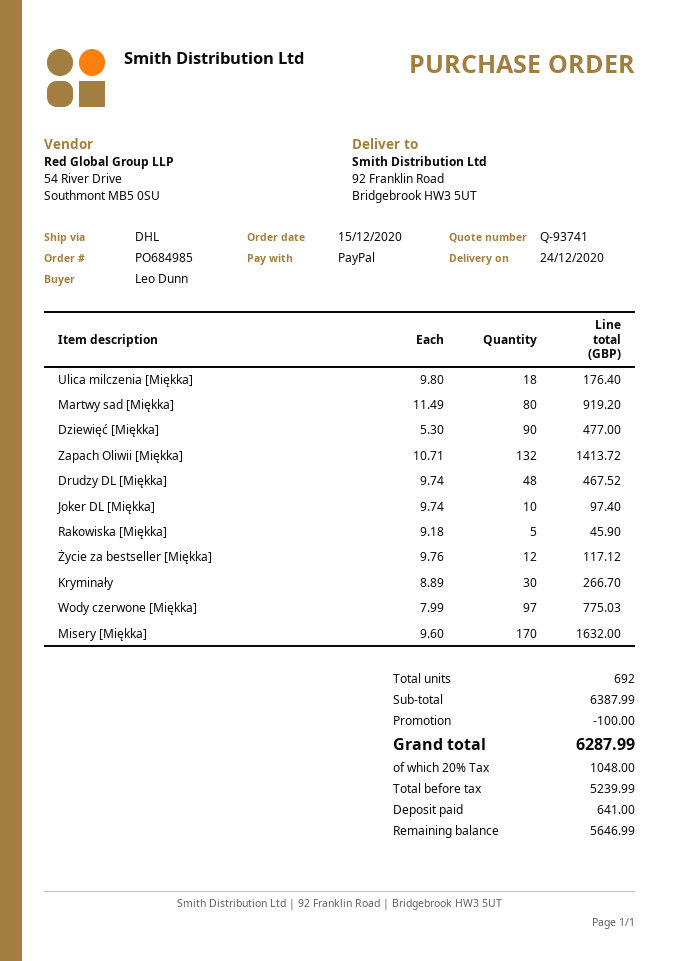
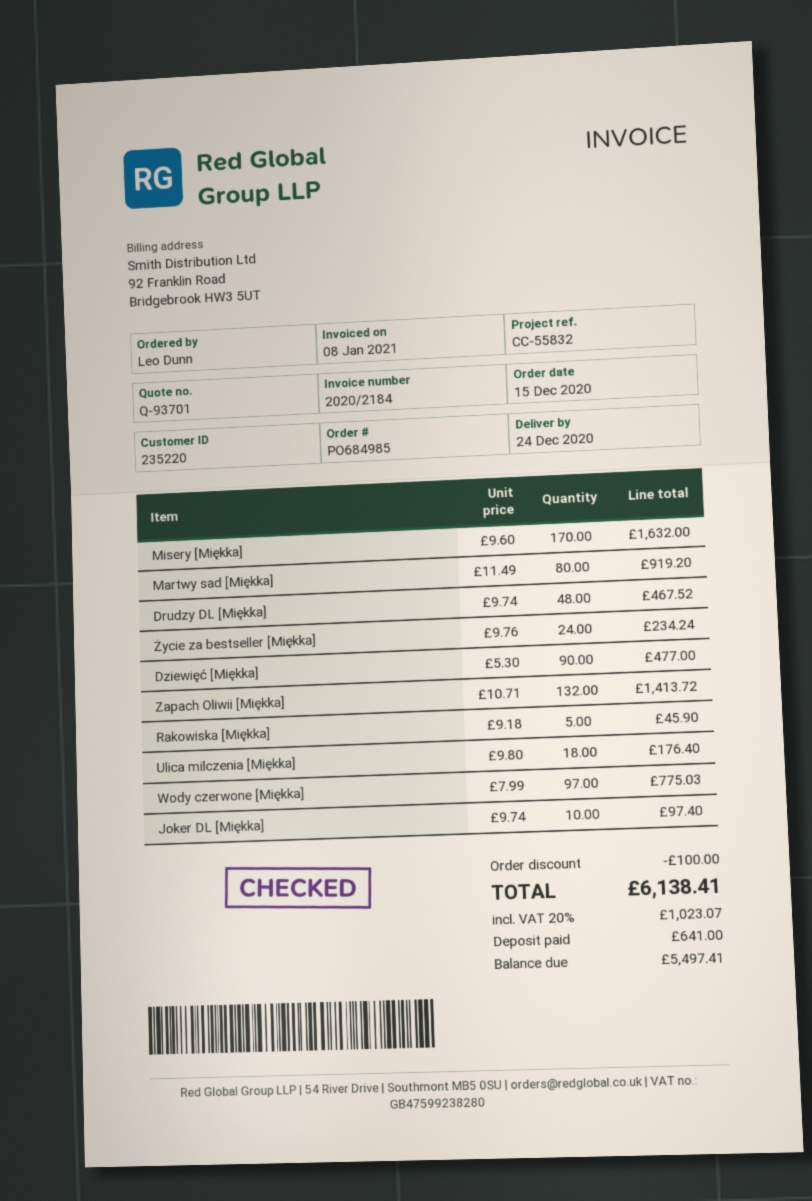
quote number: Q-93741 -> Q-93701
Życie za bestseller [Miękka]: 12 x 9.76 = 117.12 -> 24 x 9.76 = 234.24
Kryminały: 30 x 8.89 = 266.70 -> none
tax: 20% = 1048.00 -> 20% = 1023.07
total: 6287.99 -> 6138.41
balance: 5646.99 -> 5497.41

